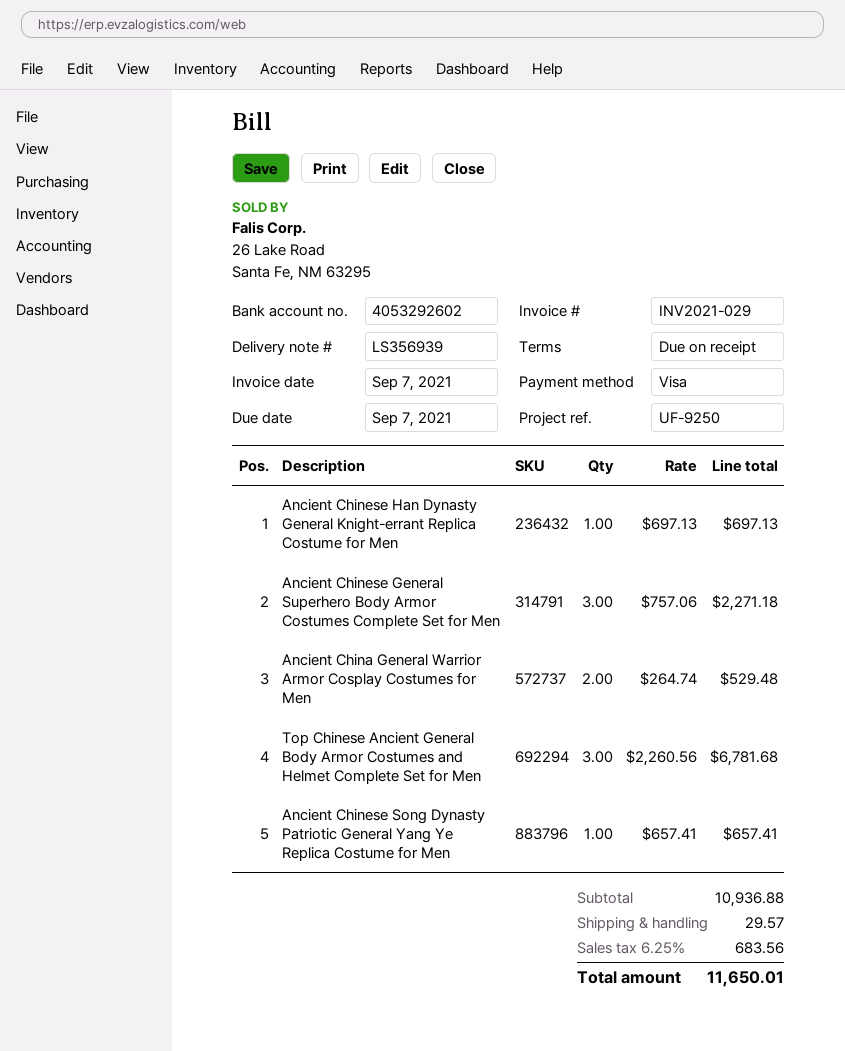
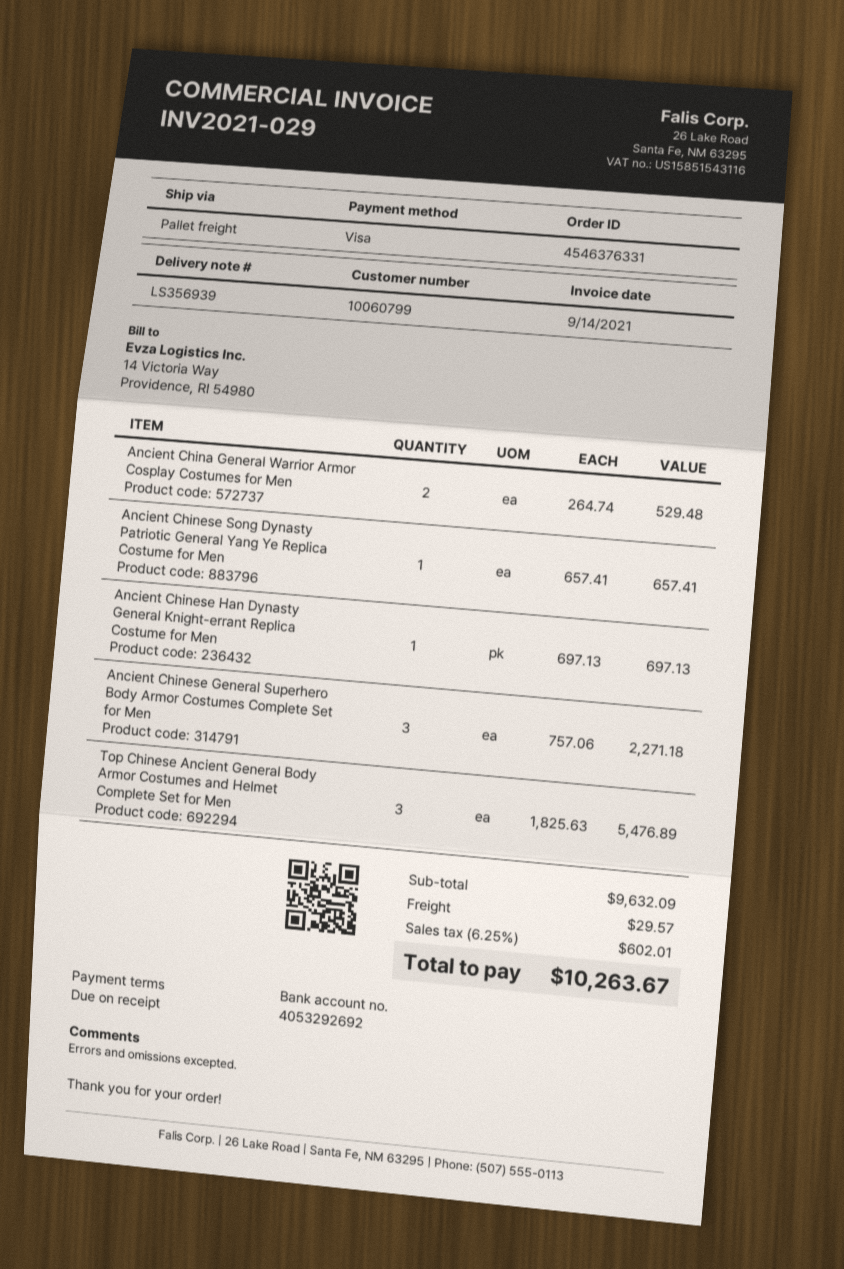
invoice date: 2021-09-07 -> 2021-09-14
bank account: 4053292602 -> 4053292692
Top Chinese Ancient General Body Armor Costumes and Helmet Complete Set for Men: 3 x 2260.56 = 6781.68 -> 3 x 1825.63 = 5476.89
subtotal: 10936.88 -> 9632.09
tax: 6.25% = 683.56 -> 6.25% = 602.01
total: 11650.01 -> 10263.67

